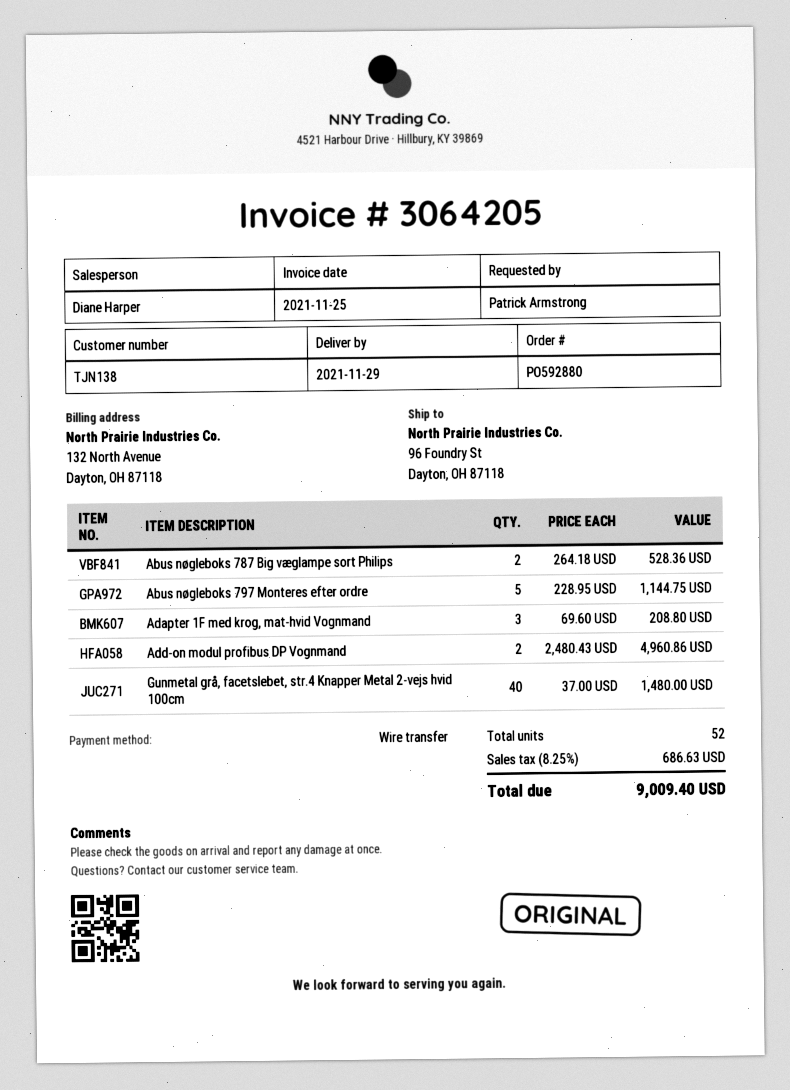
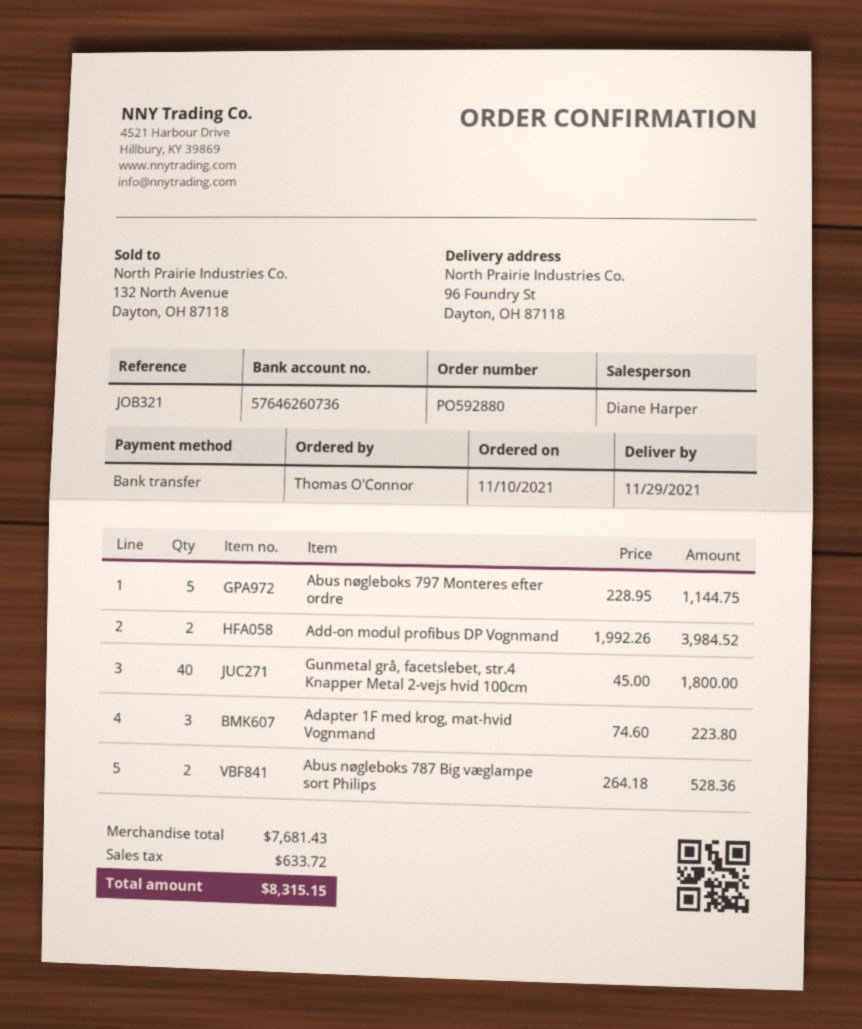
ordered by: Patrick Armstrong -> Thomas O'Connor
Adapter 1F med krog, mat-hvid Vognmand: 3 x 69.60 = 208.80 -> 3 x 74.60 = 223.80
Add-on modul profibus DP Vognmand: 2 x 2480.43 = 4960.86 -> 2 x 1992.26 = 3984.52
Gunmetal grå, facetslebet, str.4 Knapper Metal 2-vejs hvid 100cm: 40 x 37.00 = 1480.00 -> 40 x 45.00 = 1800.00
tax: 686.63 -> 633.72
total: 9009.40 -> 8315.15

